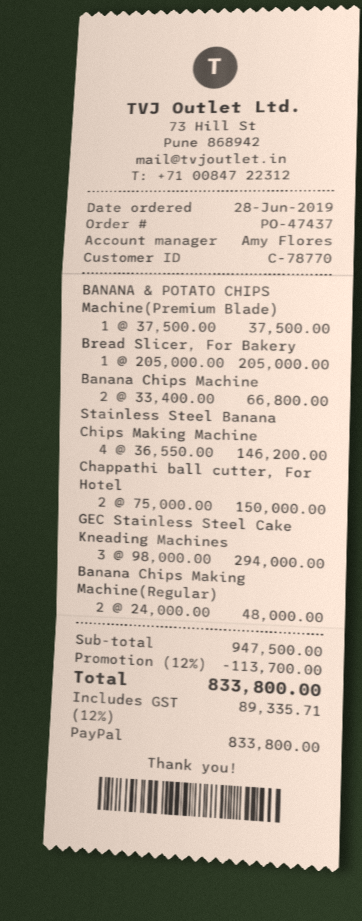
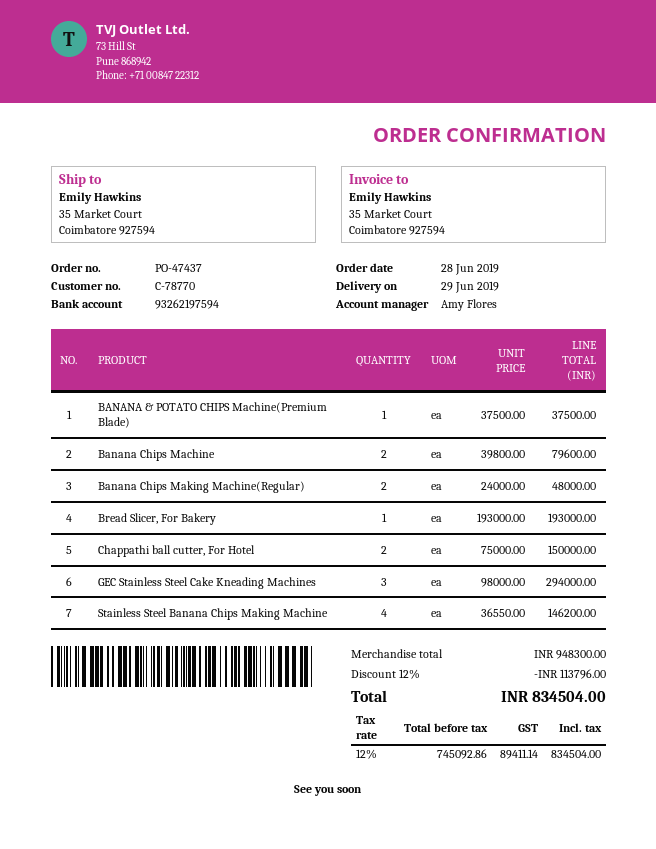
Bread Slicer, For Bakery: 1 x 205000.00 = 205000.00 -> 1 x 193000.00 = 193000.00
Banana Chips Machine: 2 x 33400.00 = 66800.00 -> 2 x 39800.00 = 79600.00
subtotal: 947500.00 -> 948300.00
discount: 12% = 113700.00 -> 12% = 113796.00
tax: 12% = 89335.71 -> 12% = 89411.14
total: 833800.00 -> 834504.00

